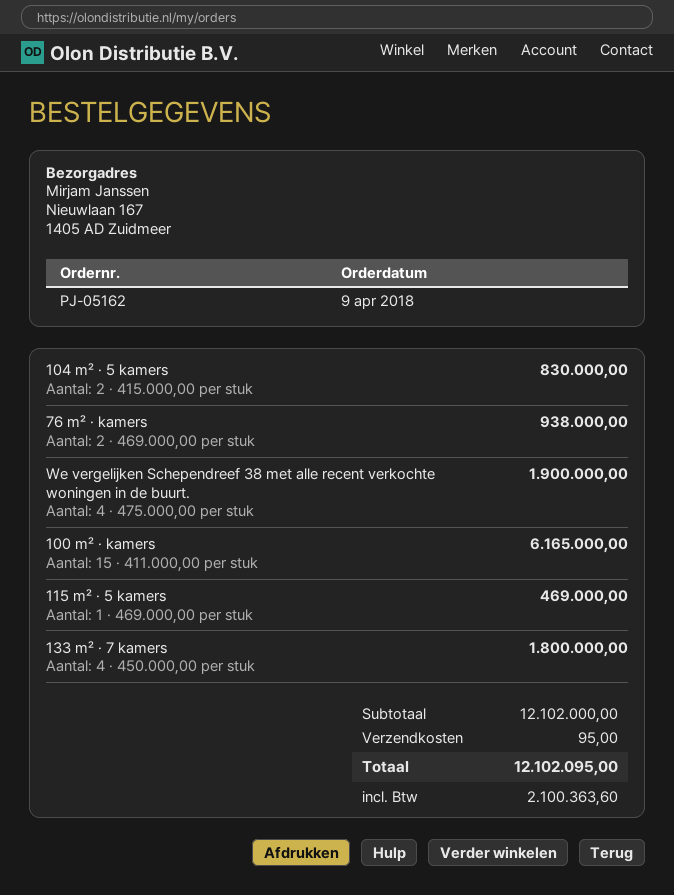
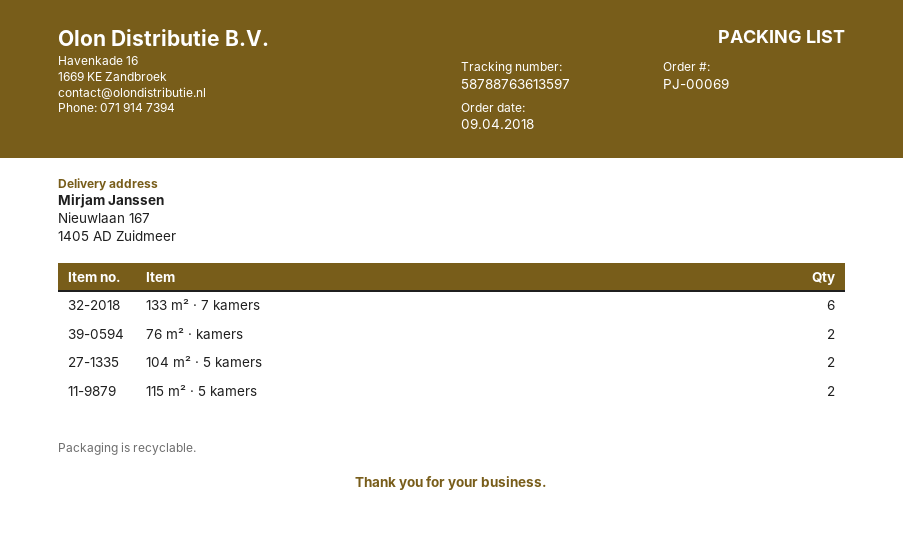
order number: PJ-05162 -> PJ-00069
We vergelijken Schependreef 38 met alle recent verkochte woningen in de buurt.: 4 -> none
100 m² · kamers: 15 -> none
115 m² · 5 kamers: 1 -> 2
133 m² · 7 kamers: 4 -> 6

